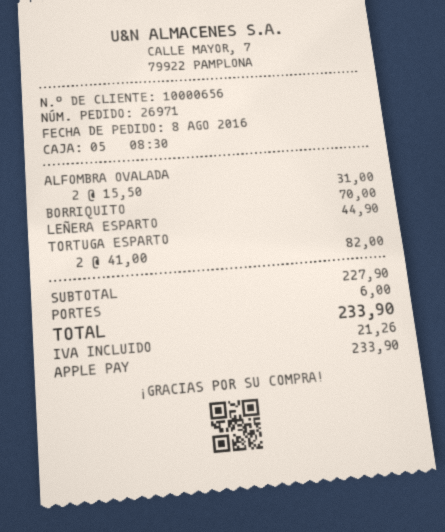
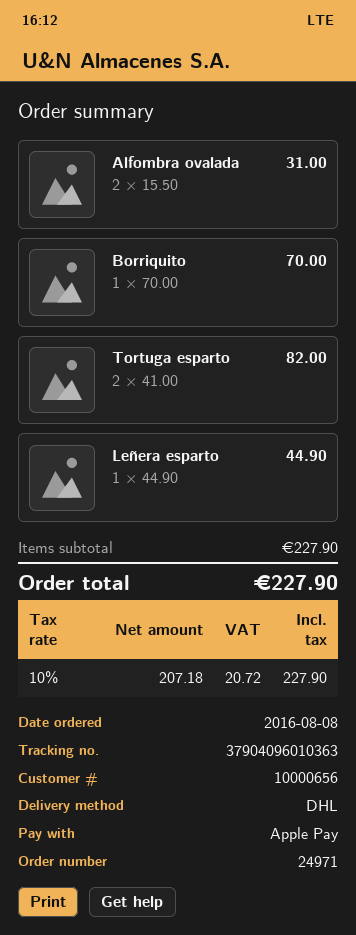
order number: 26971 -> 24971
shipping: 6.00 -> none
tax: 21.26 -> 20.72
total: 233.90 -> 227.90

